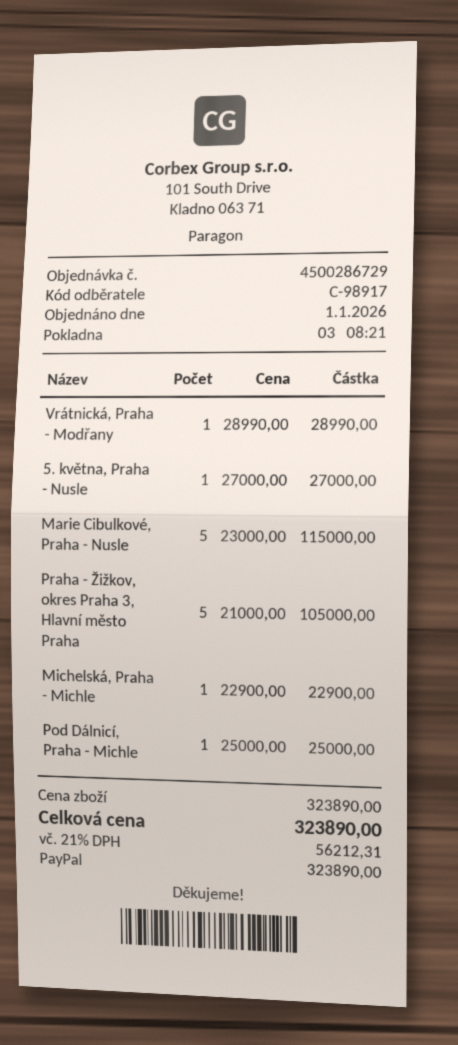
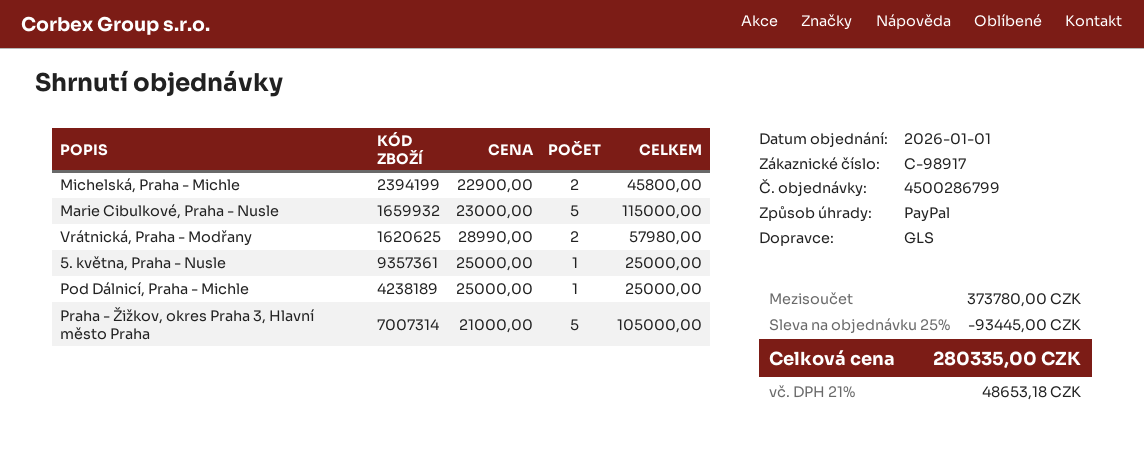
order number: 4500286729 -> 4500286799
Vrátnická, Praha - Modřany: 1 x 28990.00 = 28990.00 -> 2 x 28990.00 = 57980.00
5. května, Praha - Nusle: 1 x 27000.00 = 27000.00 -> 1 x 25000.00 = 25000.00
Michelská, Praha - Michle: 1 x 22900.00 = 22900.00 -> 2 x 22900.00 = 45800.00
subtotal: 323890.00 -> 373780.00
discount: none -> 25% = 93445.00
tax: 21% = 56212.31 -> 21% = 48653.18
total: 323890.00 -> 280335.00

